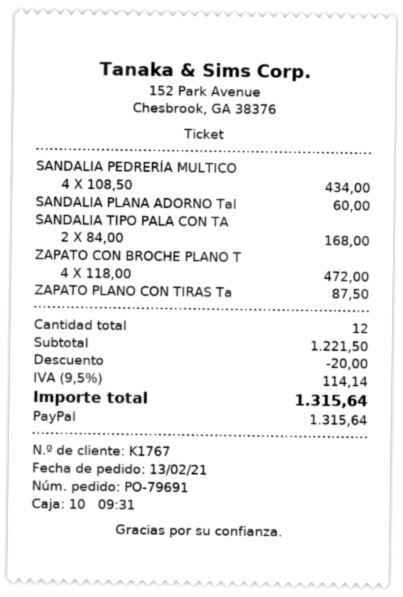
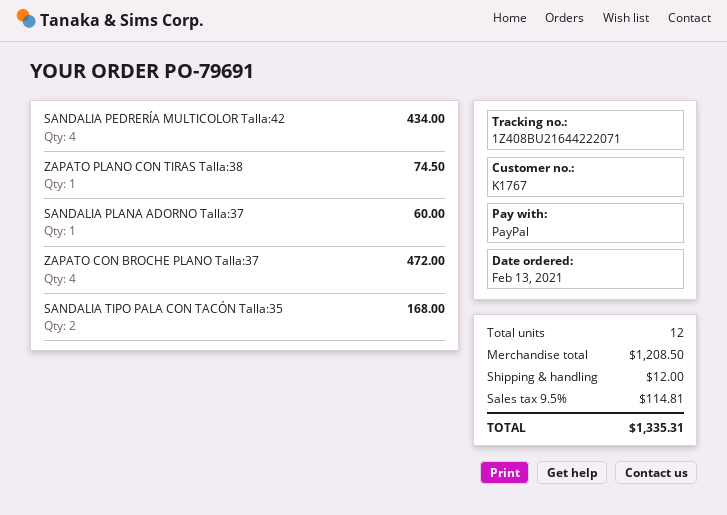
ZAPATO PLANO CON TIRAS Ta: 1 for 87.50 -> 1 for 74.50
subtotal: 1221.50 -> 1208.50
discount: 20.00 -> none
shipping: none -> 12.00
tax: 9.5% = 114.14 -> 9.5% = 114.81
total: 1315.64 -> 1335.31

